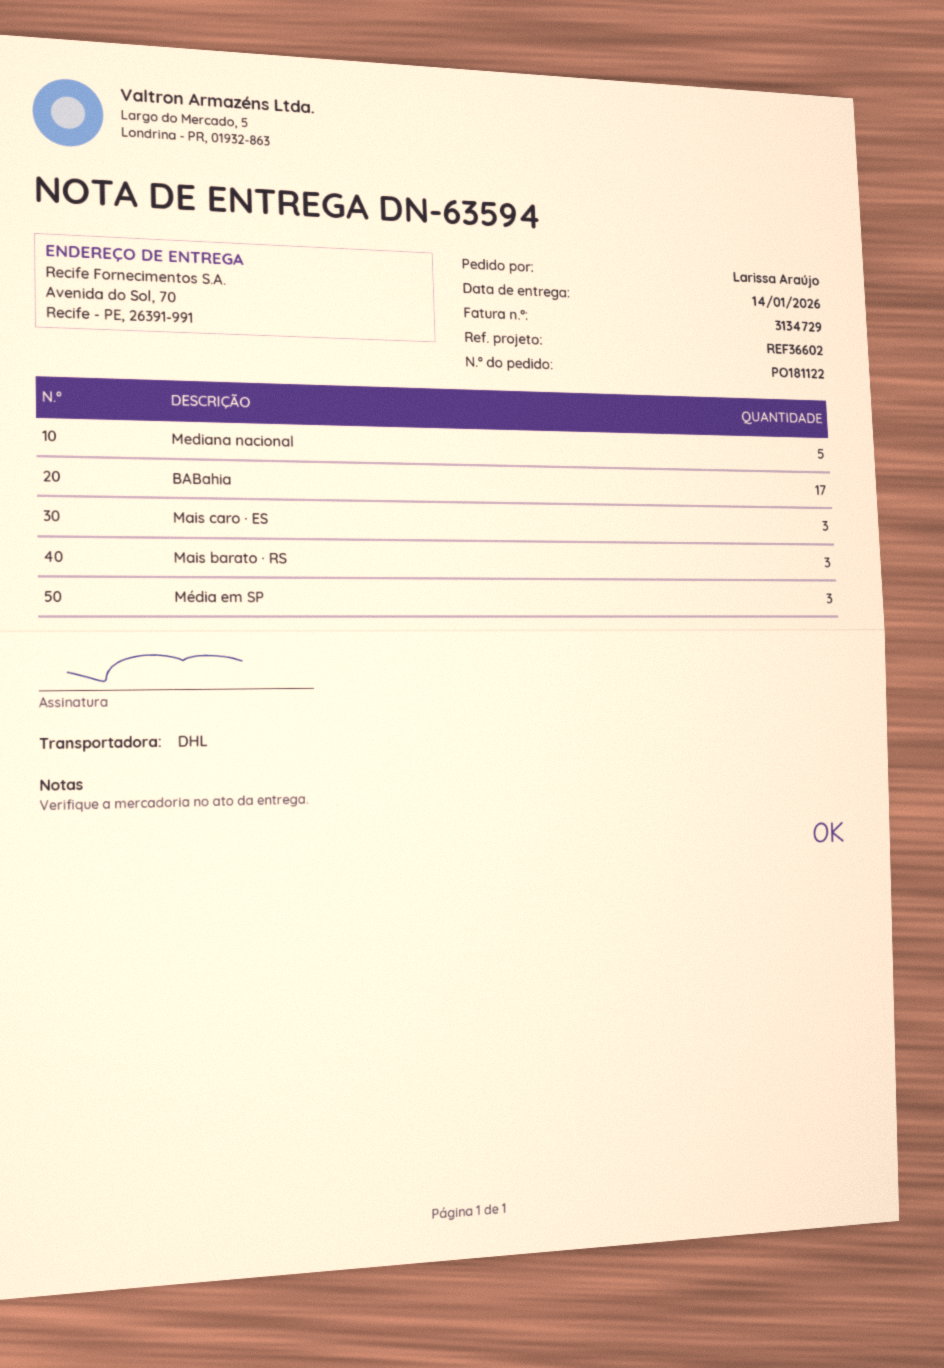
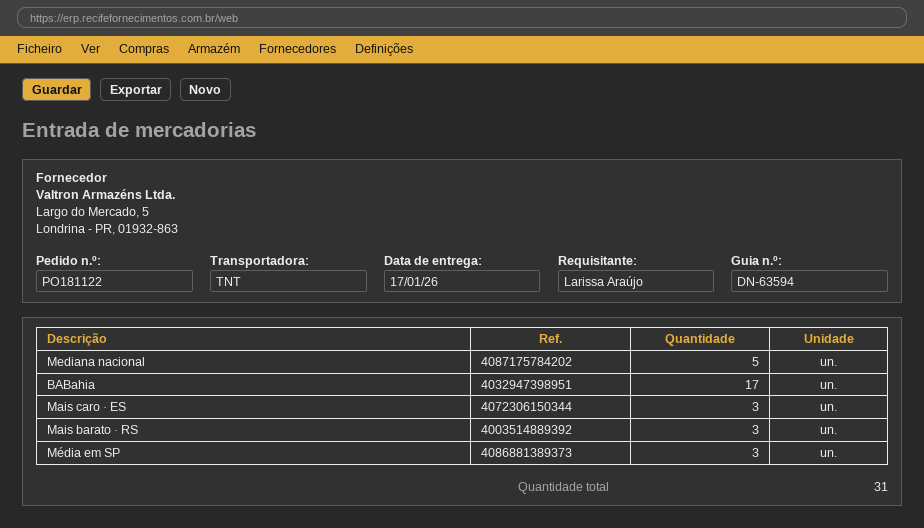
delivery date: 2026-01-14 -> 2026-01-17
shipping method: DHL -> TNT

